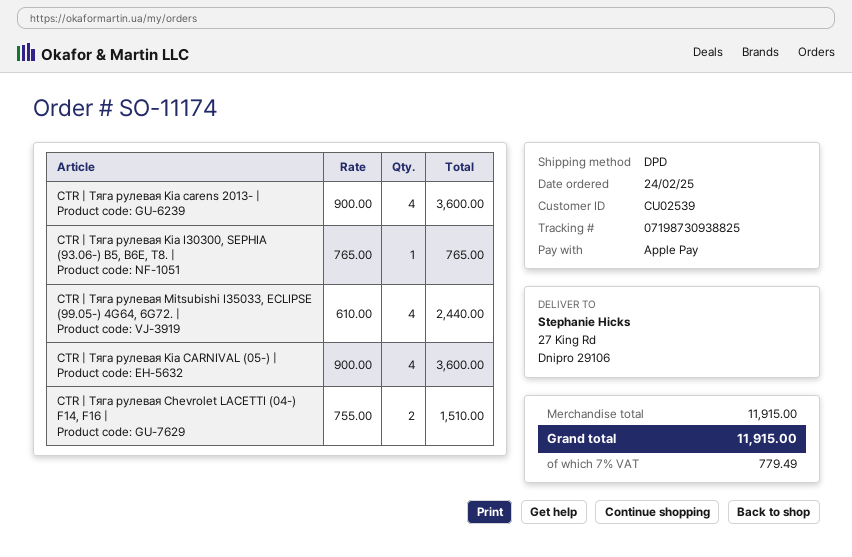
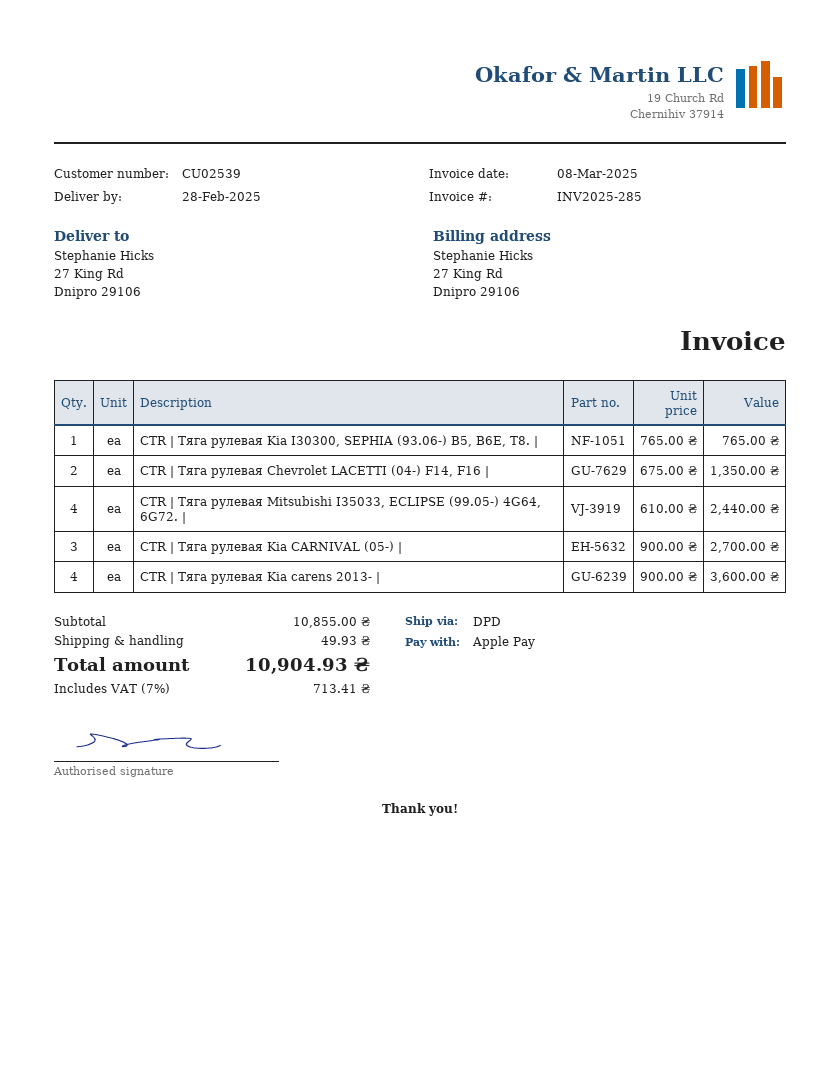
CTR | Тяга рулевая Kia CARNIVAL (05-) |: 4 x 900.00 = 3600.00 -> 3 x 900.00 = 2700.00
CTR | Тяга рулевая Chevrolet LACETTI (04-) F14, F16 |: 2 x 755.00 = 1510.00 -> 2 x 675.00 = 1350.00
subtotal: 11915.00 -> 10855.00
shipping: none -> 49.93
tax: 7% = 779.49 -> 7% = 713.41
total: 11915.00 -> 10904.93

